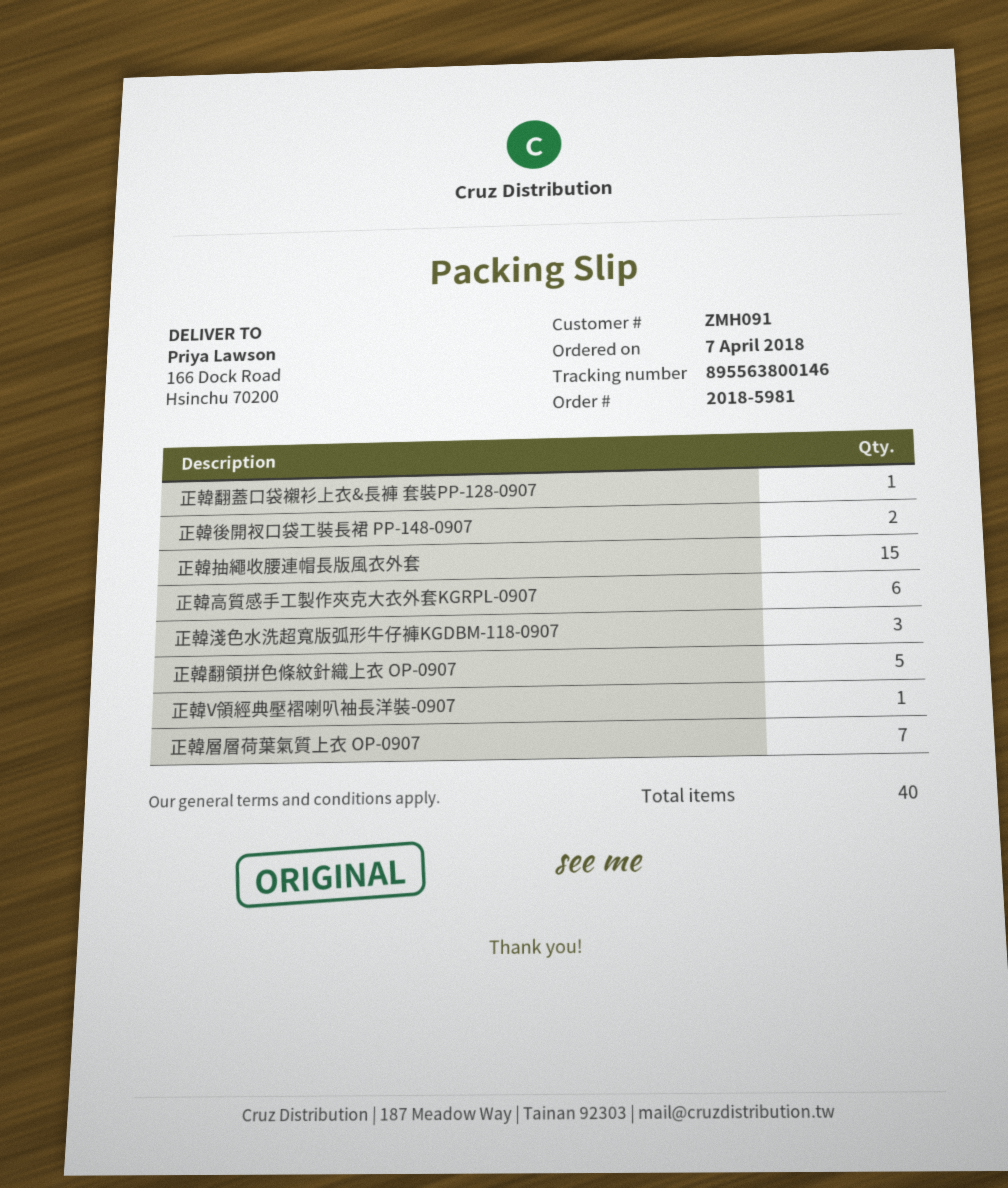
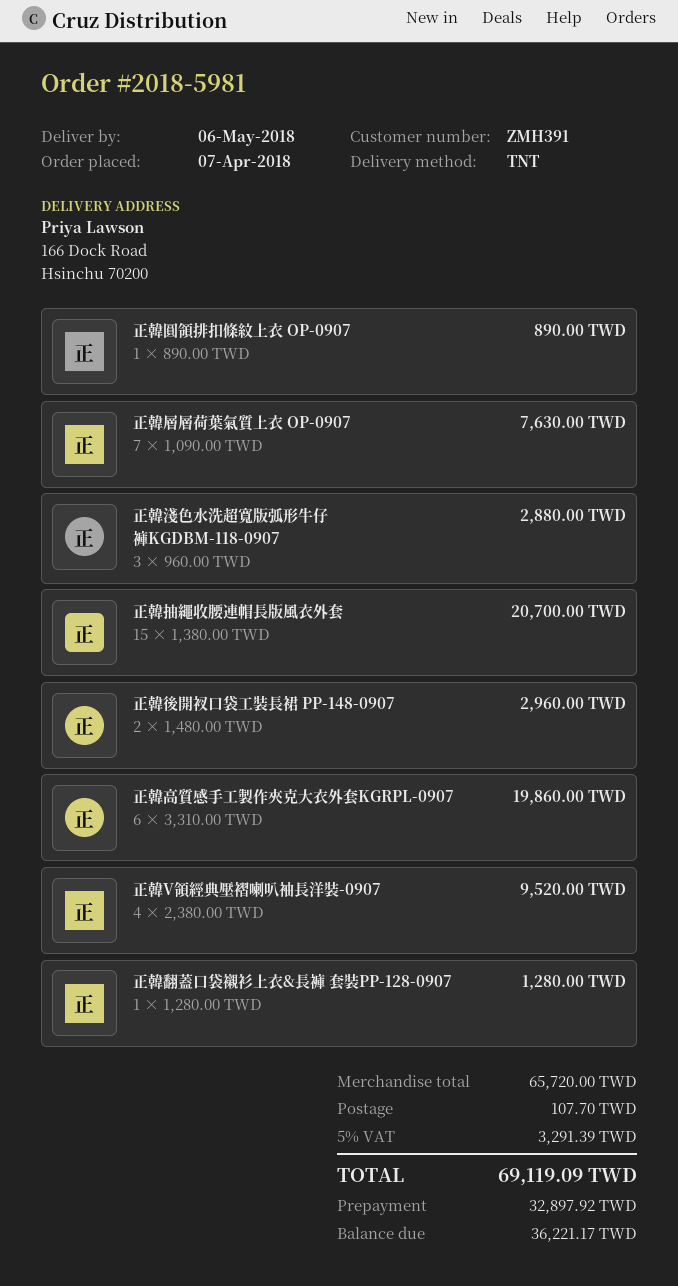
customer number: ZMH091 -> ZMH391
正韓翻領拼色條紋針織上衣 OP-0907: 5 -> none
正韓V領經典壓褶喇叭袖長洋裝-0907: 1 -> 4
正韓圓領排扣條紋上衣 OP-0907: none -> 1

